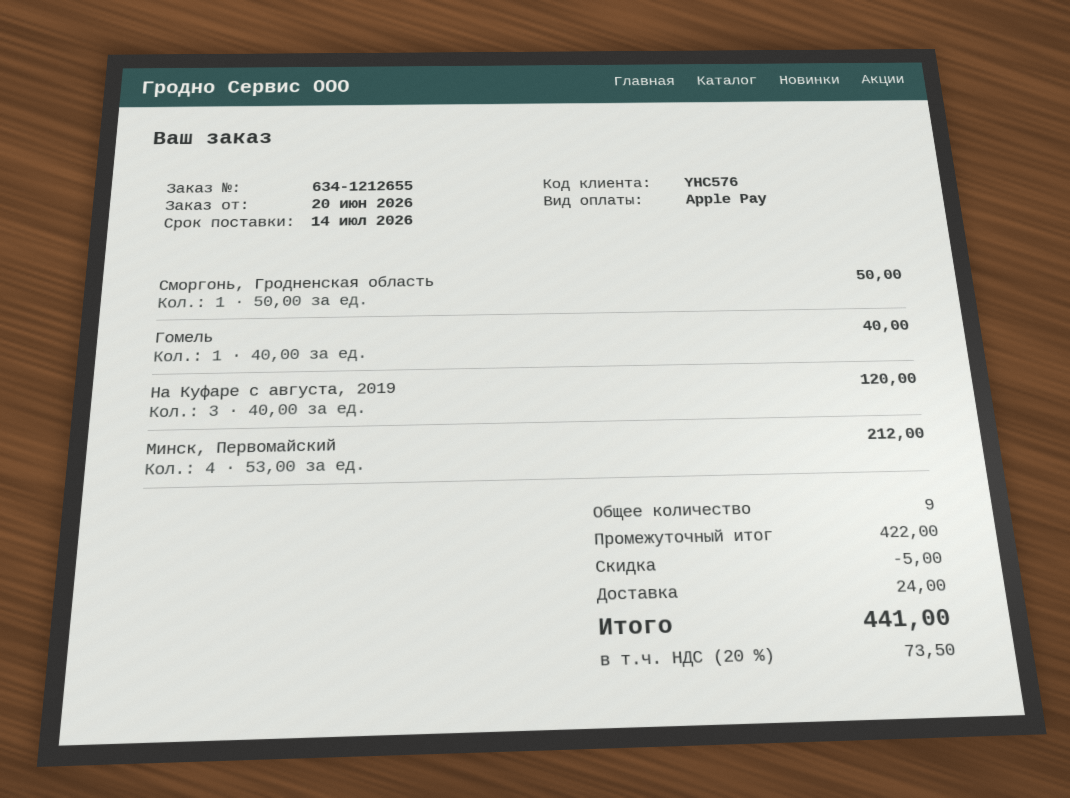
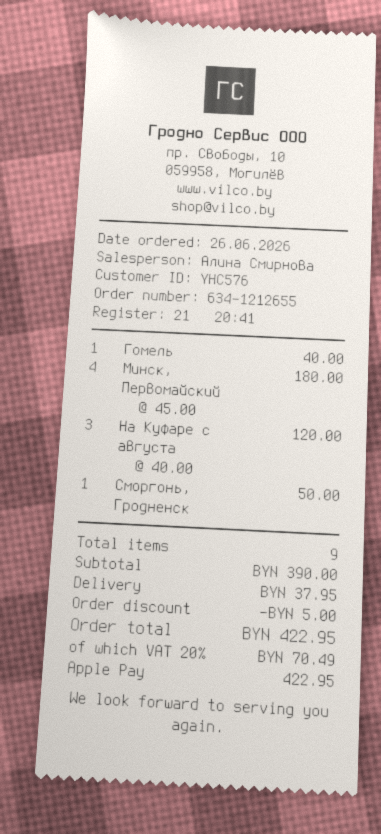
order date: 2026-06-20 -> 2026-06-26
Минск, Первомайский: 4 x 53.00 = 212.00 -> 4 x 45.00 = 180.00
subtotal: 422.00 -> 390.00
shipping: 24.00 -> 37.95
tax: 20% = 73.50 -> 20% = 70.49
total: 441.00 -> 422.95

